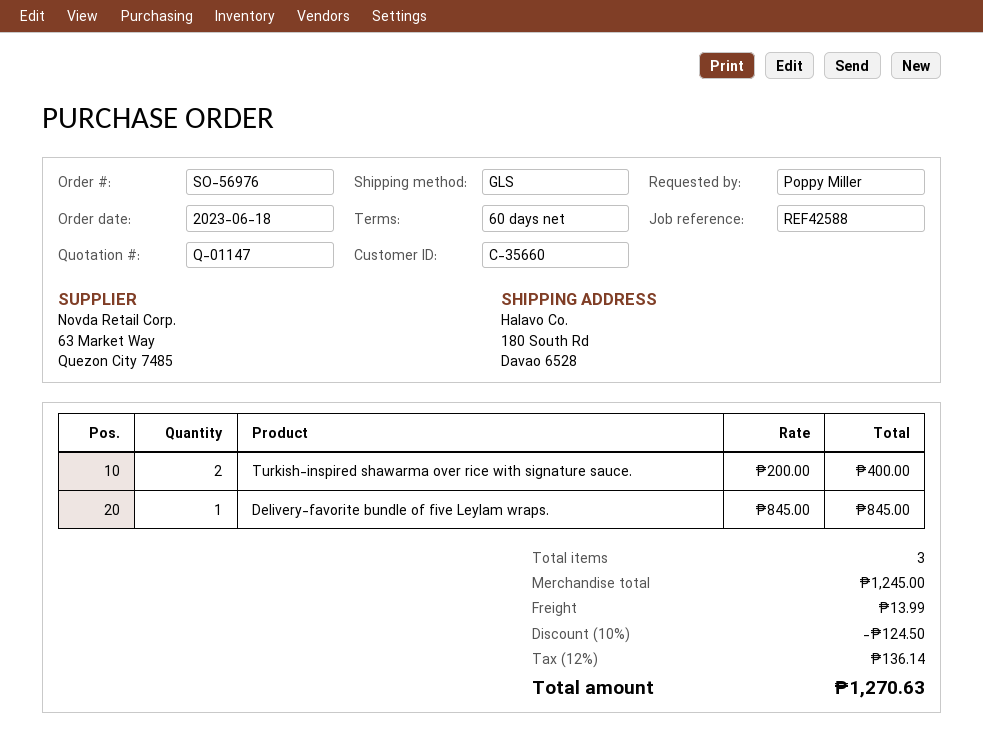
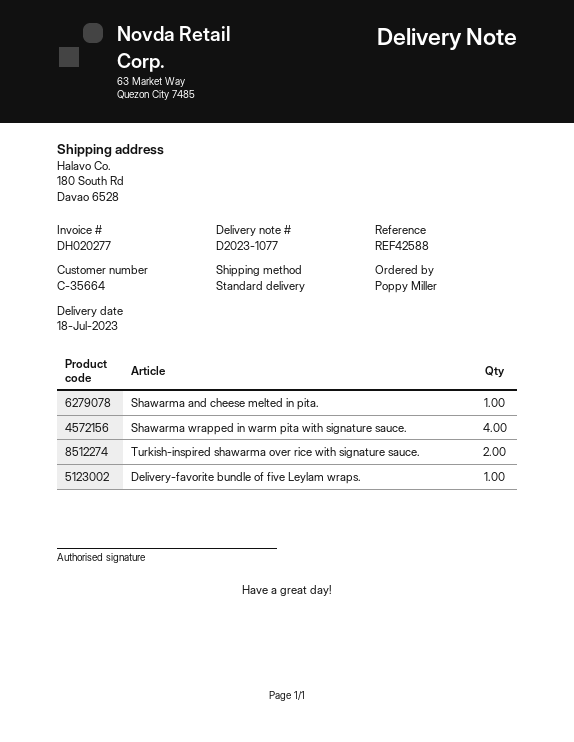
customer number: C-35660 -> C-35664
shipping method: GLS -> standard
Shawarma and cheese melted in pita.: none -> 1
Shawarma wrapped in warm pita with signature sauce.: none -> 4

